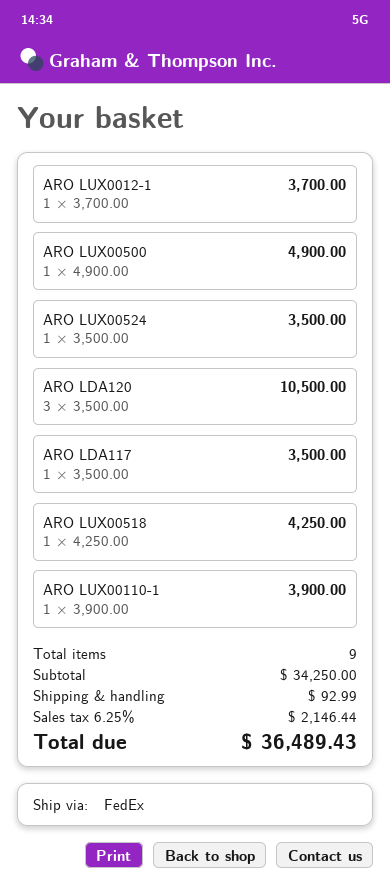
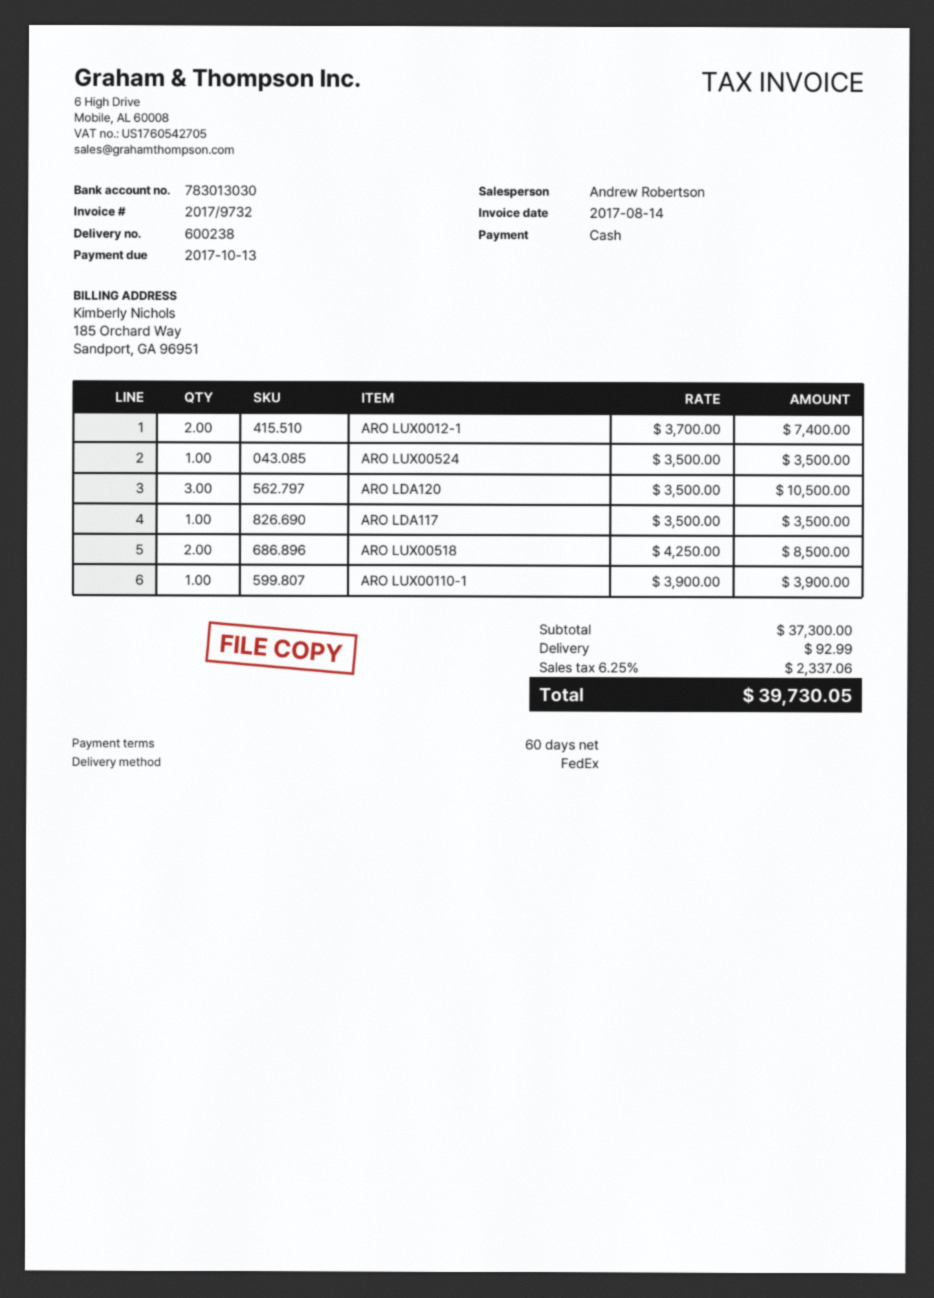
ARO LUX0012-1: 1 x 3700.00 = 3700.00 -> 2 x 3700.00 = 7400.00
ARO LUX00500: 1 x 4900.00 = 4900.00 -> none
ARO LUX00518: 1 x 4250.00 = 4250.00 -> 2 x 4250.00 = 8500.00
subtotal: 34250.00 -> 37300.00
tax: 6.25% = 2146.44 -> 6.25% = 2337.06
total: 36489.43 -> 39730.05

